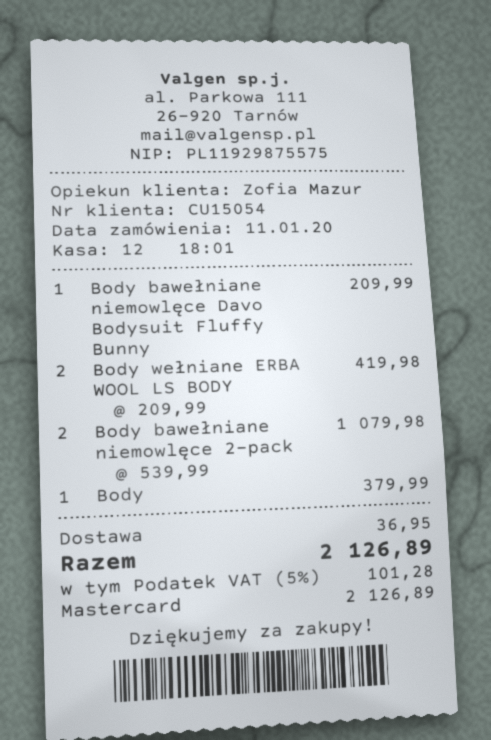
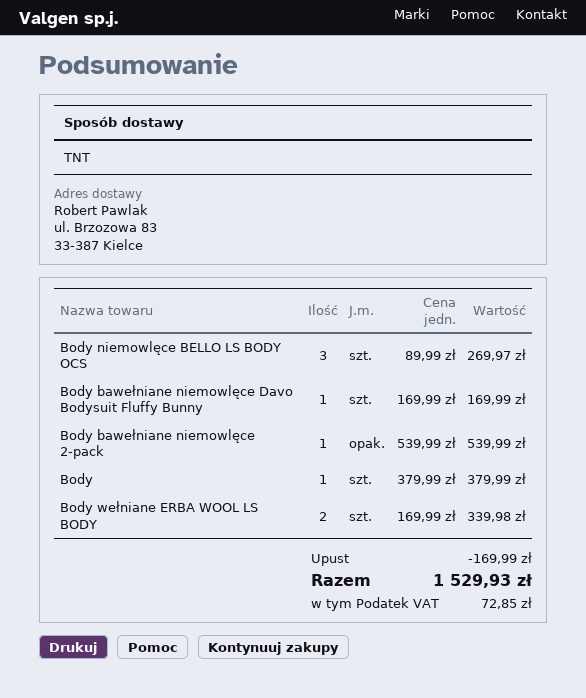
Body bawełniane niemowlęce Davo Bodysuit Fluffy Bunny: 1 x 209.99 = 209.99 -> 1 x 169.99 = 169.99
Body wełniane ERBA WOOL LS BODY: 2 x 209.99 = 419.98 -> 2 x 169.99 = 339.98
Body bawełniane niemowlęce 2-pack: 2 x 539.99 = 1079.98 -> 1 x 539.99 = 539.99
Body niemowlęce BELLO LS BODY OCS: none -> 3 x 89.99 = 269.97
discount: none -> 169.99
shipping: 36.95 -> none
tax: 101.28 -> 72.85
total: 2126.89 -> 1529.93

